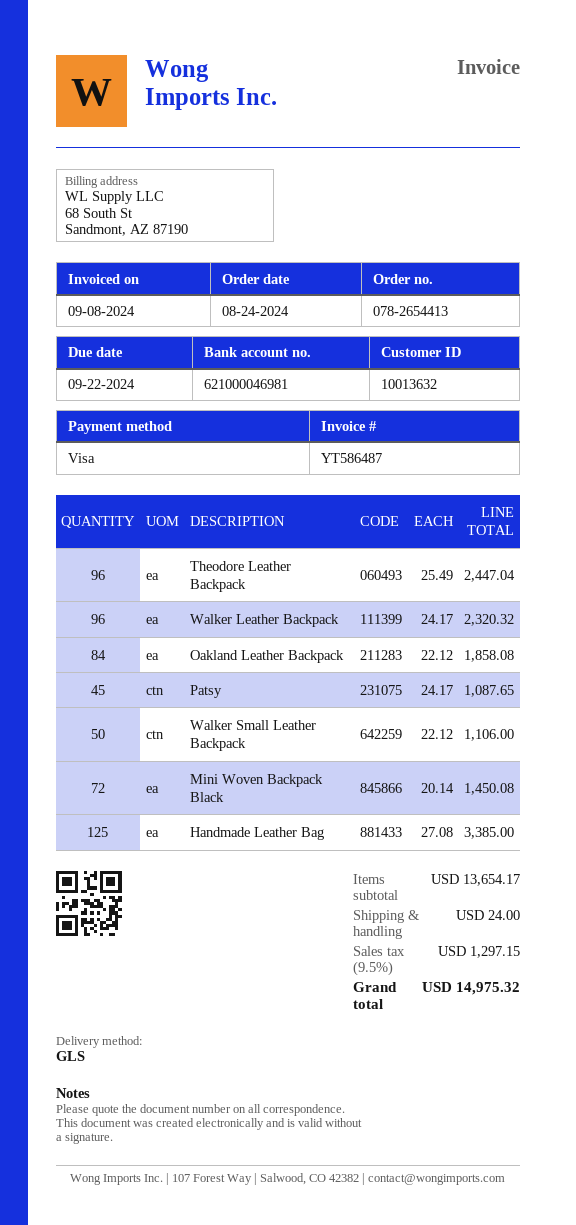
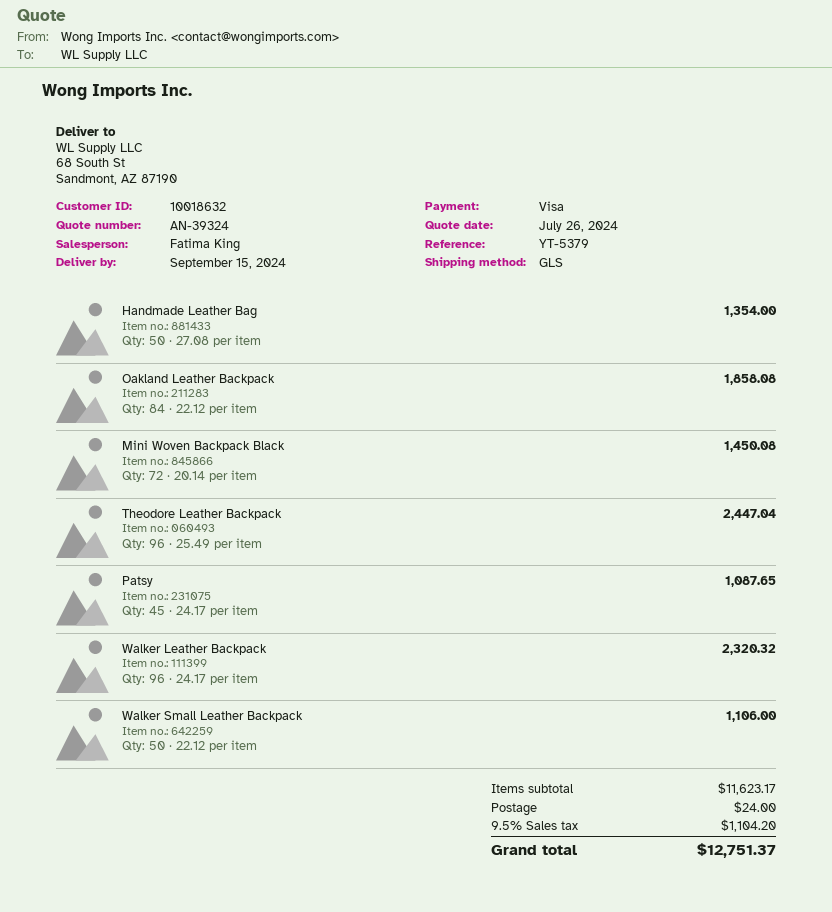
customer number: 10013632 -> 10018632
Handmade Leather Bag: 125 x 27.08 = 3385.00 -> 50 x 27.08 = 1354.00
subtotal: 13654.17 -> 11623.17
tax: 9.5% = 1297.15 -> 9.5% = 1104.20
total: 14975.32 -> 12751.37

